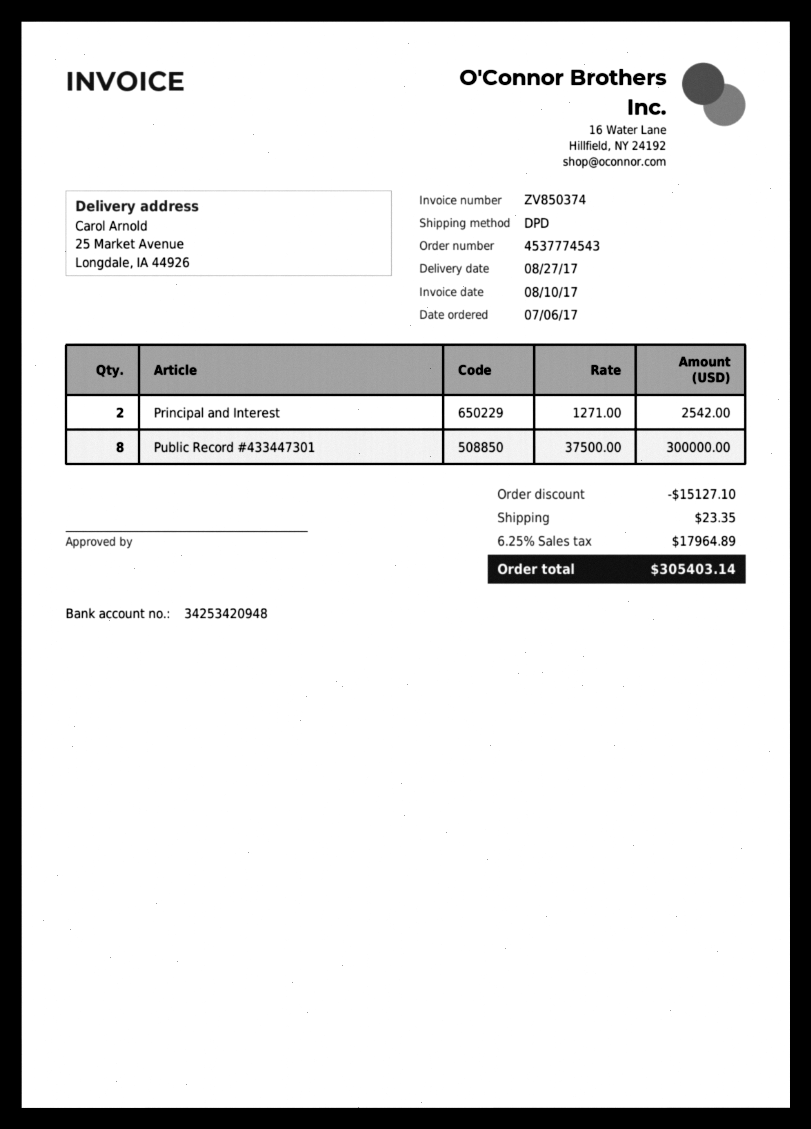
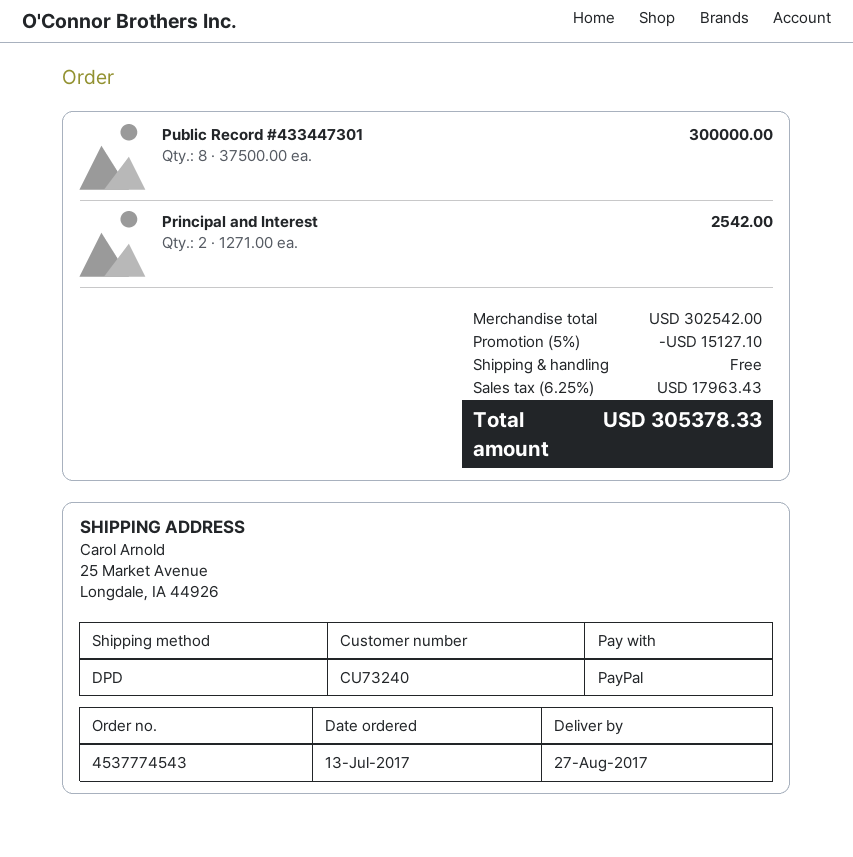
order date: 2017-07-06 -> 2017-07-13
shipping: 23.35 -> 0.00
tax: 6.25% = 17964.89 -> 6.25% = 17963.43
total: 305403.14 -> 305378.33

